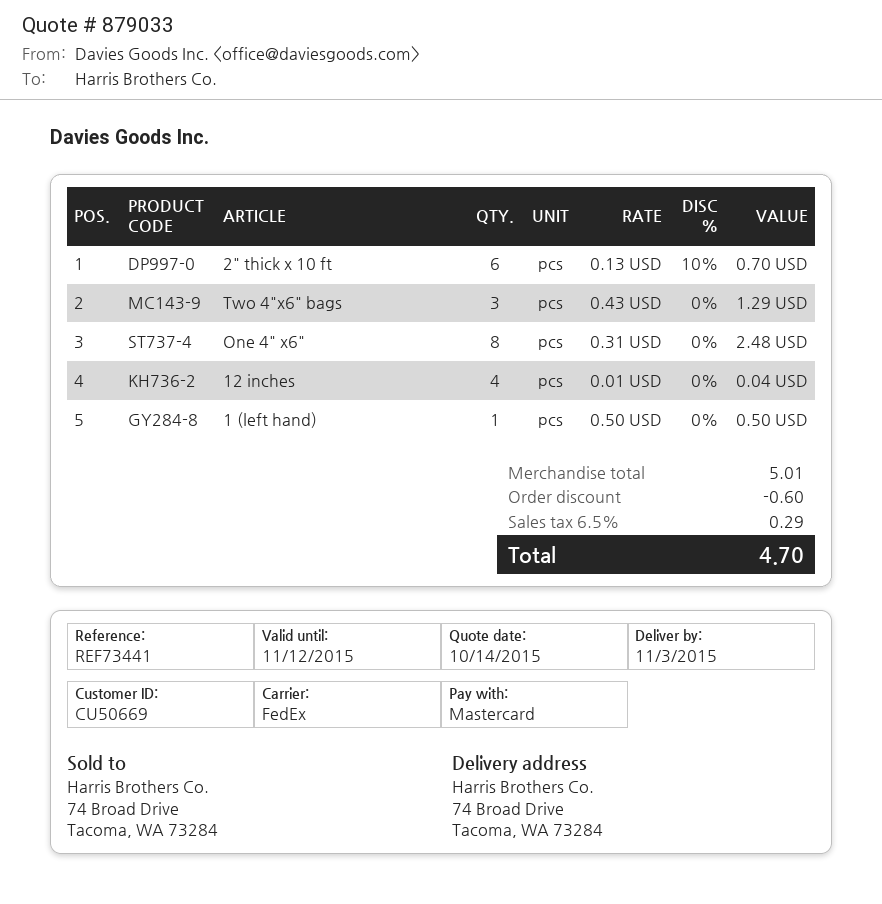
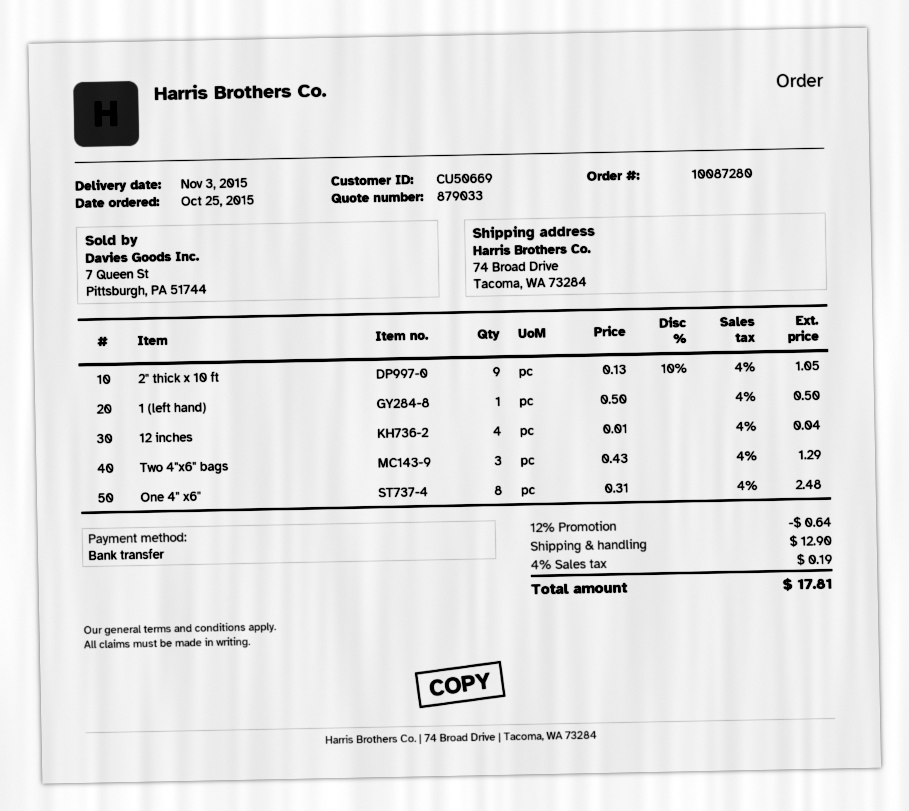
payment method: Mastercard -> bank transfer
2" thick x 10 ft: 6 x 0.13 - 10% = 0.70 -> 9 x 0.13 - 10% = 1.05
discount: 0.60 -> 0.64
shipping: none -> 12.90
tax: 6.5% = 0.29 -> 4% = 0.19
total: 4.70 -> 17.81

